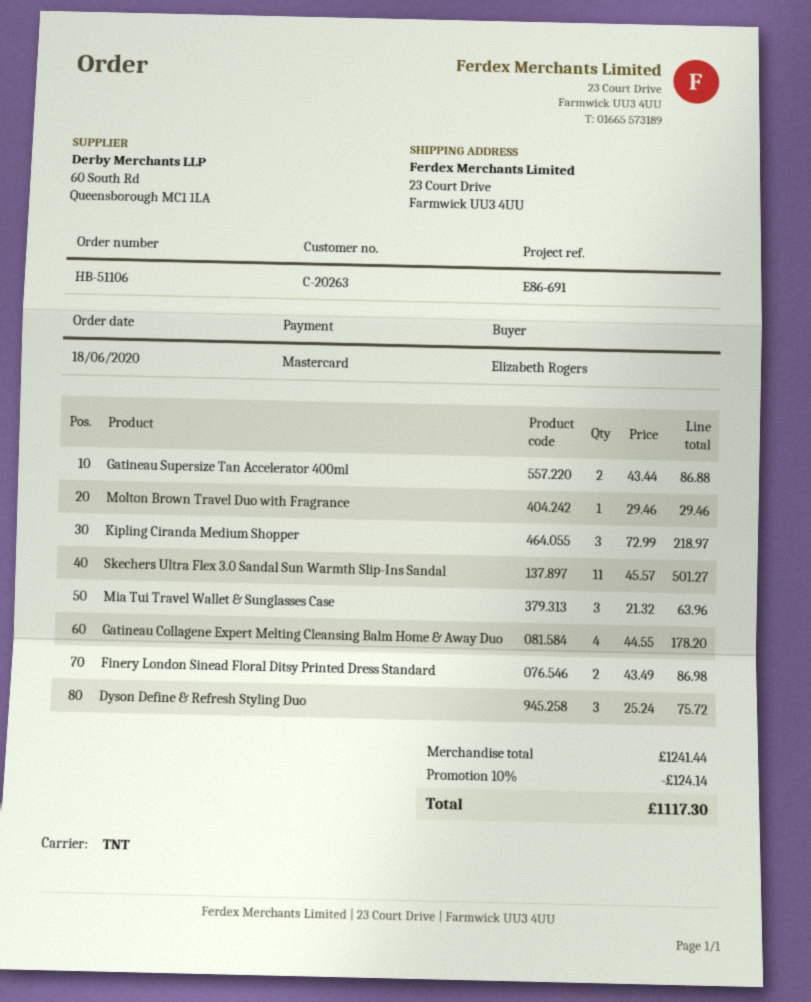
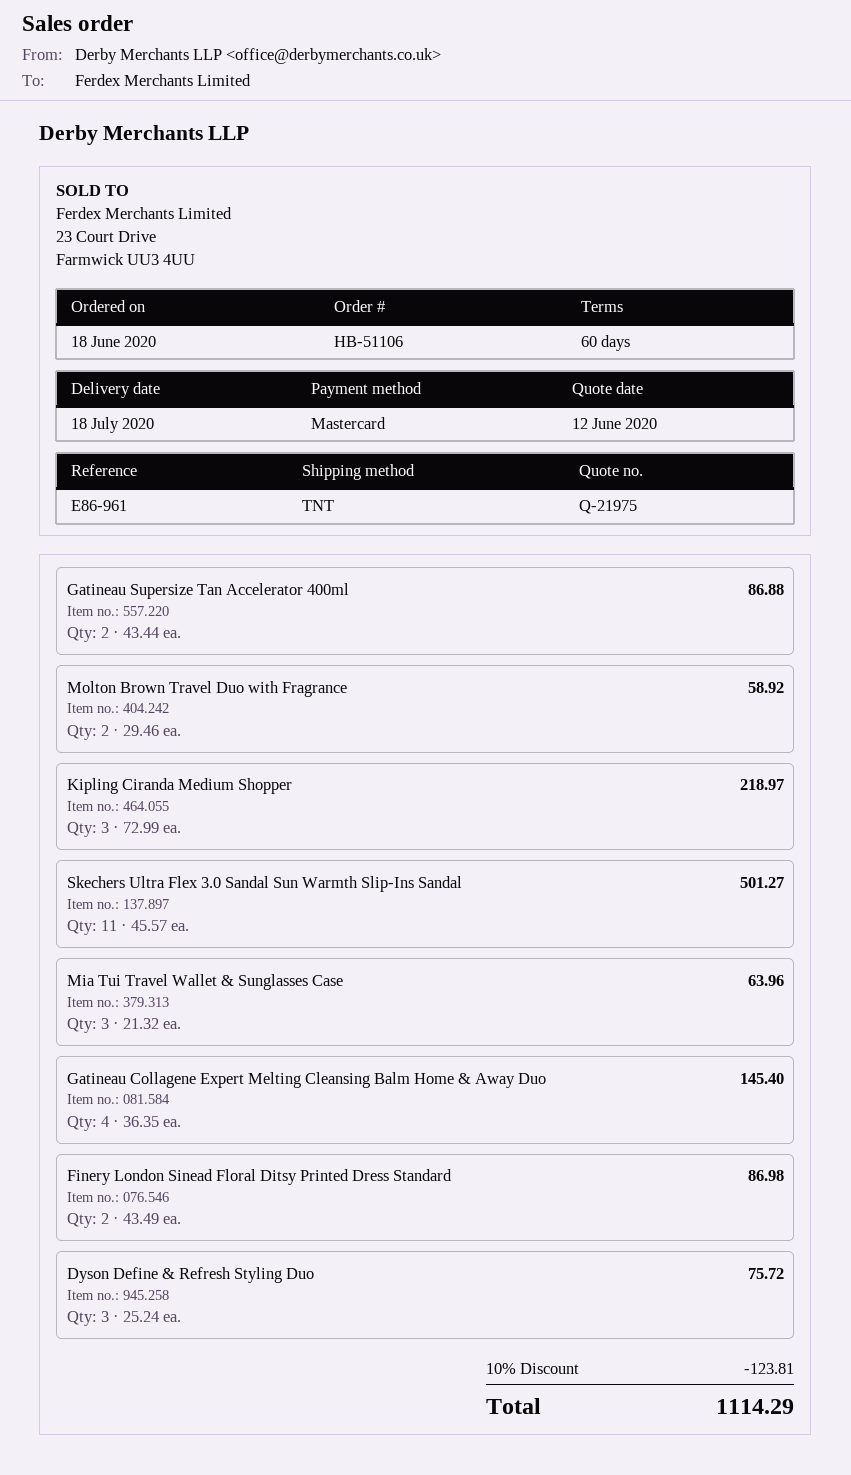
reference: E86-691 -> E86-961
Molton Brown Travel Duo with Fragrance: 1 x 29.46 = 29.46 -> 2 x 29.46 = 58.92
Gatineau Collagene Expert Melting Cleansing Balm Home & Away Duo: 4 x 44.55 = 178.20 -> 4 x 36.35 = 145.40
discount: 10% = 124.14 -> 10% = 123.81
total: 1117.30 -> 1114.29

